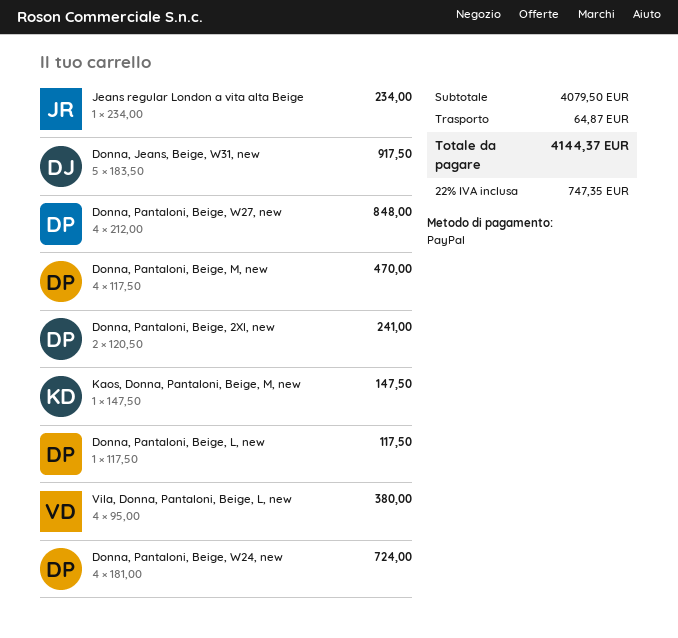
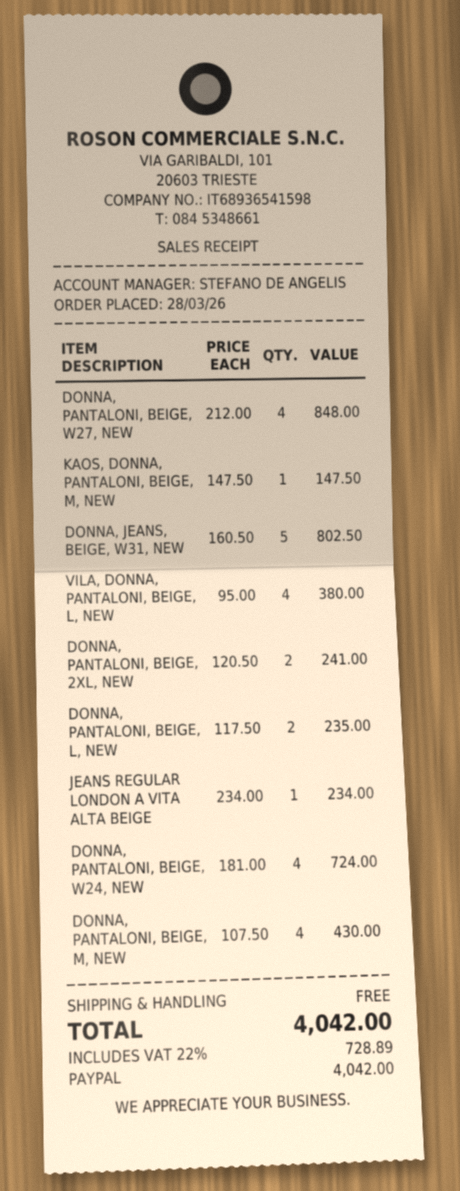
Donna, Jeans, Beige, W31, new: 5 x 183.50 = 917.50 -> 5 x 160.50 = 802.50
Donna, Pantaloni, Beige, M, new: 4 x 117.50 = 470.00 -> 4 x 107.50 = 430.00
Donna, Pantaloni, Beige, L, new: 1 x 117.50 = 117.50 -> 2 x 117.50 = 235.00
shipping: 64.87 -> 0.00
tax: 22% = 747.35 -> 22% = 728.89
total: 4144.37 -> 4042.00

